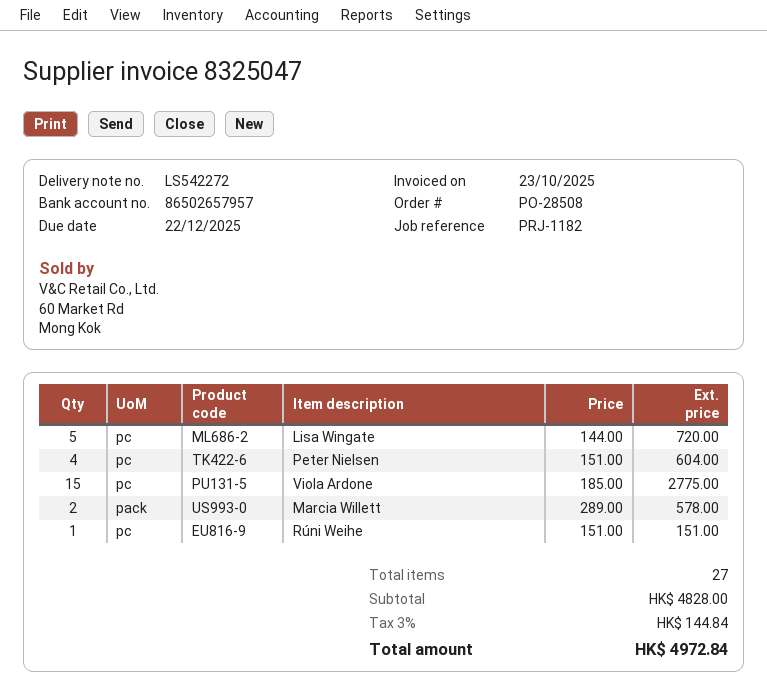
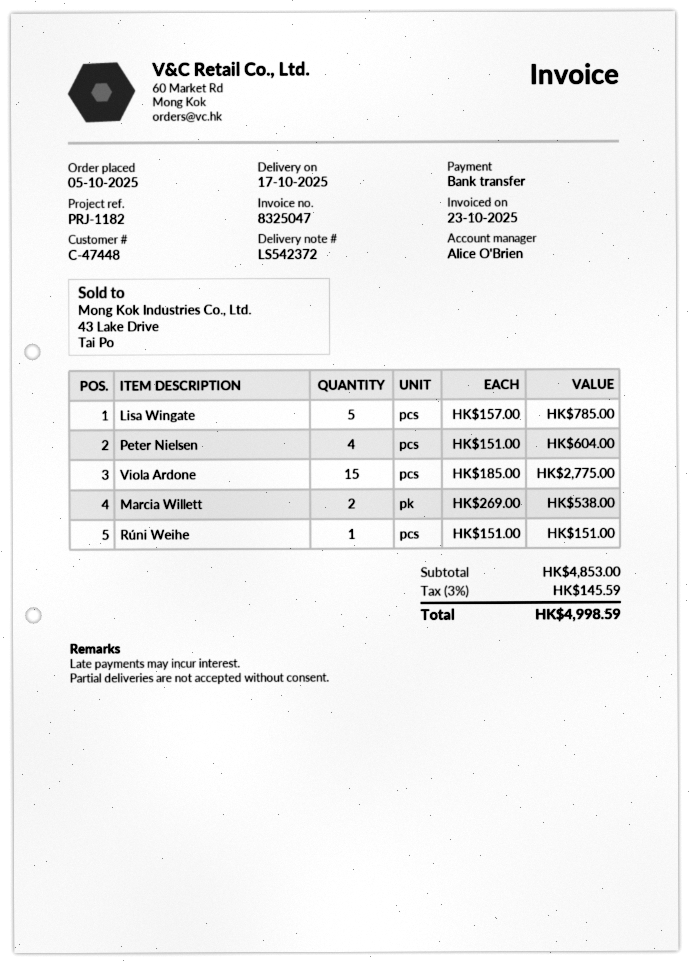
delivery note number: LS542272 -> LS542372
Lisa Wingate: 5 x 144.00 = 720.00 -> 5 x 157.00 = 785.00
Marcia Willett: 2 x 289.00 = 578.00 -> 2 x 269.00 = 538.00
subtotal: 4828.00 -> 4853.00
tax: 3% = 144.84 -> 3% = 145.59
total: 4972.84 -> 4998.59

